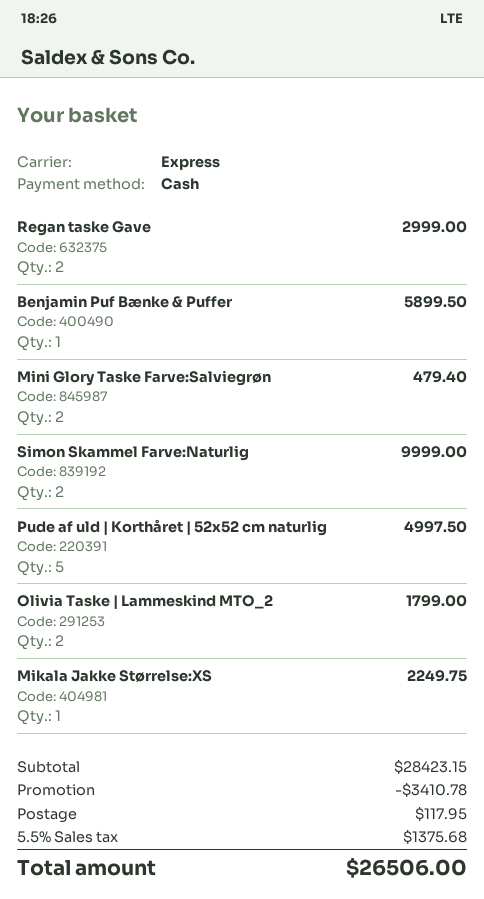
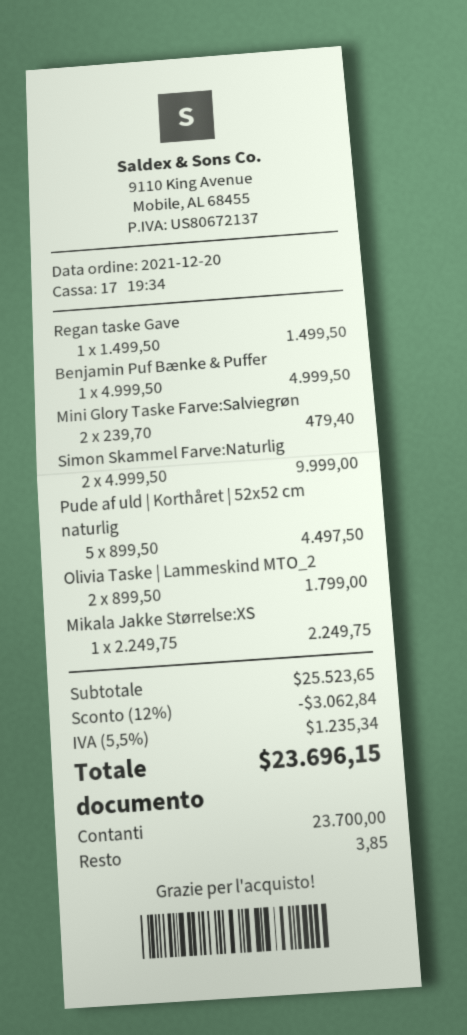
Regan taske Gave: 2 for 2999.00 -> 1 for 1499.50
Benjamin Puf Bænke & Puffer: 1 for 5899.50 -> 1 for 4999.50
Pude af uld | Korthåret | 52x52 cm naturlig: 5 for 4997.50 -> 5 for 4497.50
subtotal: 28423.15 -> 25523.65
discount: 3410.78 -> 3062.84
shipping: 117.95 -> none
tax: 5.5% = 1375.68 -> 5.5% = 1235.34
total: 26506.00 -> 23696.15

